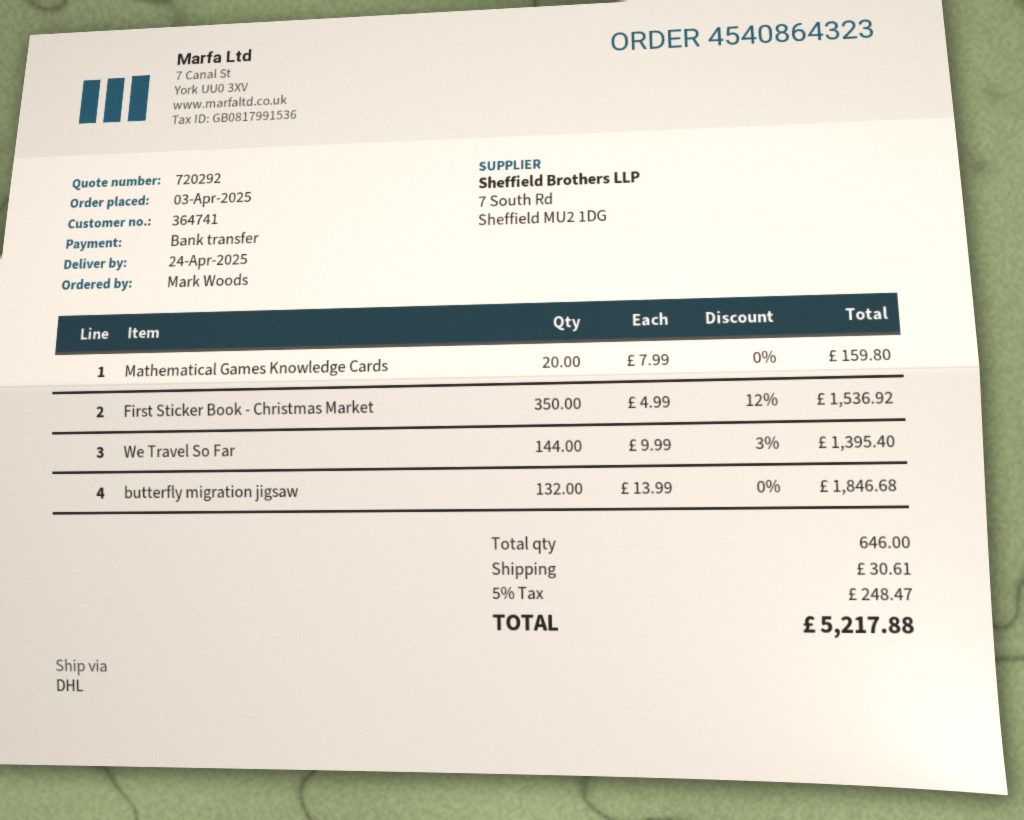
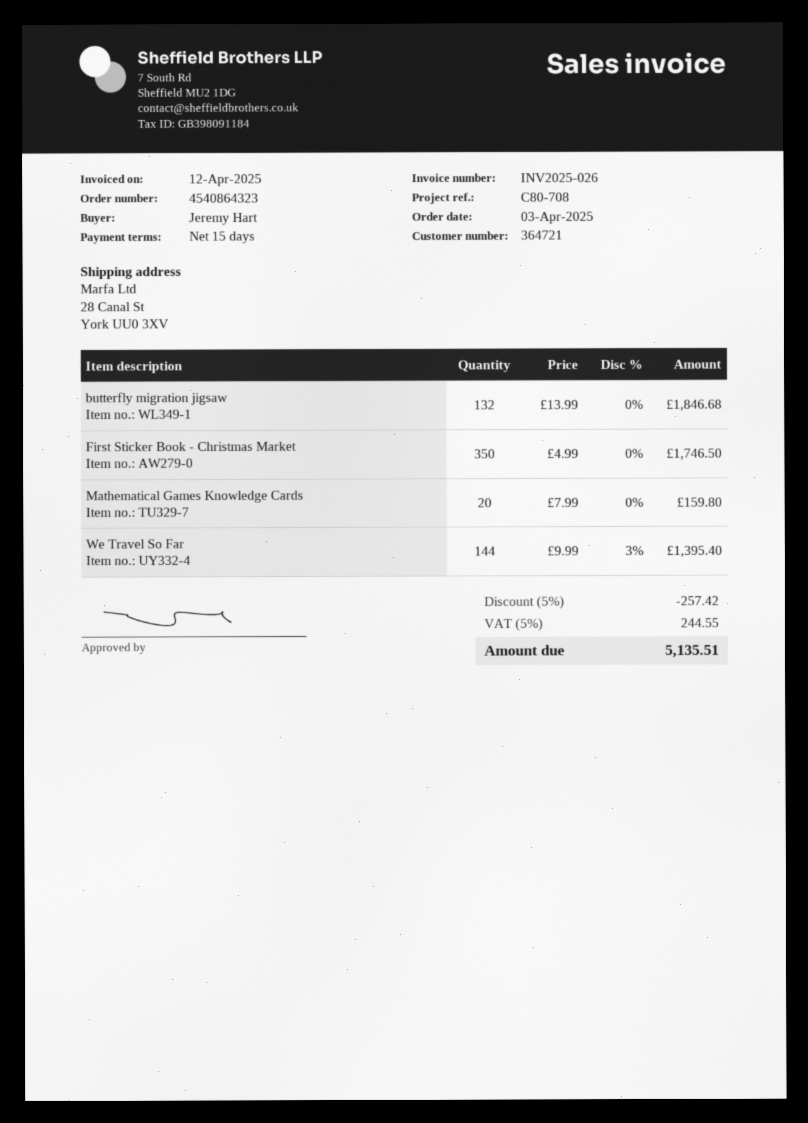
customer number: 364741 -> 364721
ordered by: Mark Woods -> Jeremy Hart
First Sticker Book - Christmas Market: 350 x 4.99 - 12% = 1536.92 -> 350 x 4.99 = 1746.50
discount: none -> 5% = 257.42
shipping: 30.61 -> none
tax: 5% = 248.47 -> 5% = 244.55
total: 5217.88 -> 5135.51

